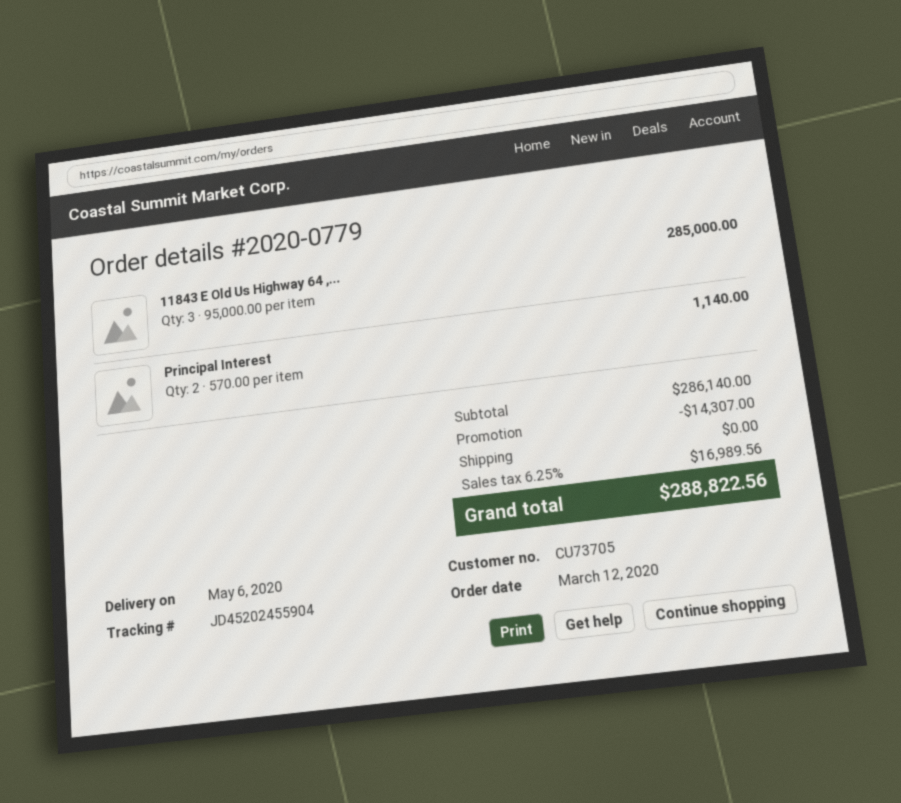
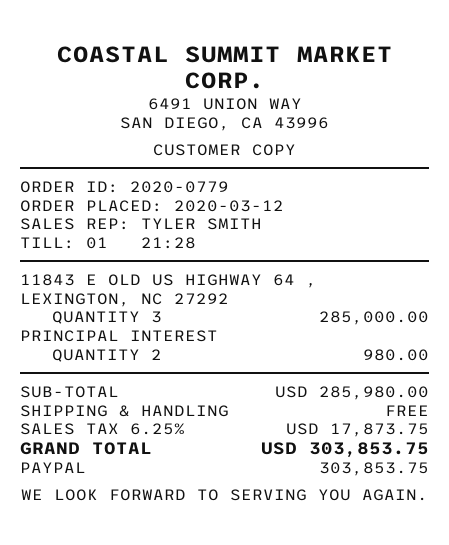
Principal Interest: 2 for 1140.00 -> 2 for 980.00
subtotal: 286140.00 -> 285980.00
discount: 14307.00 -> none
tax: 6.25% = 16989.56 -> 6.25% = 17873.75
total: 288822.56 -> 303853.75

